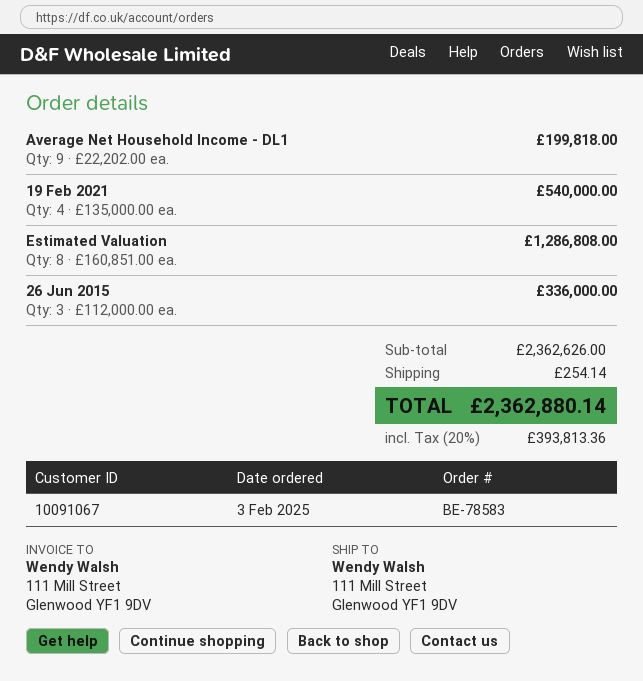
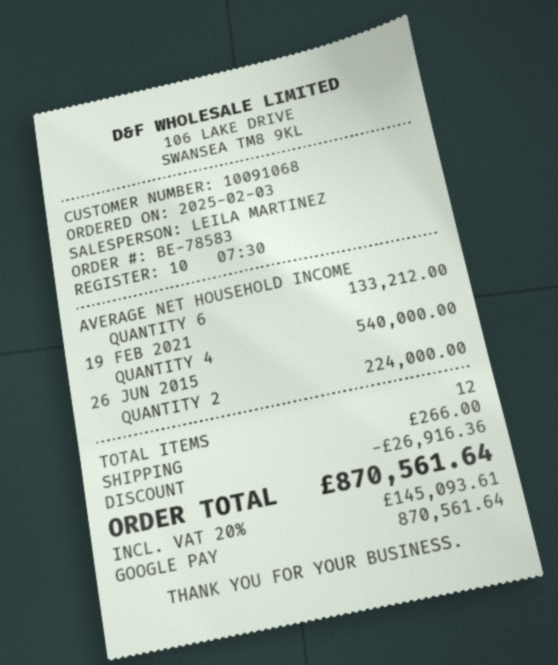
customer number: 10091067 -> 10091068
Average Net Household Income - DL1: 9 for 199818.00 -> 6 for 133212.00
Estimated Valuation: 8 for 1286808.00 -> none
26 Jun 2015: 3 for 336000.00 -> 2 for 224000.00
discount: none -> 26916.36
shipping: 254.14 -> 266.00
tax: 20% = 393813.36 -> 20% = 145093.61
total: 2362880.14 -> 870561.64

